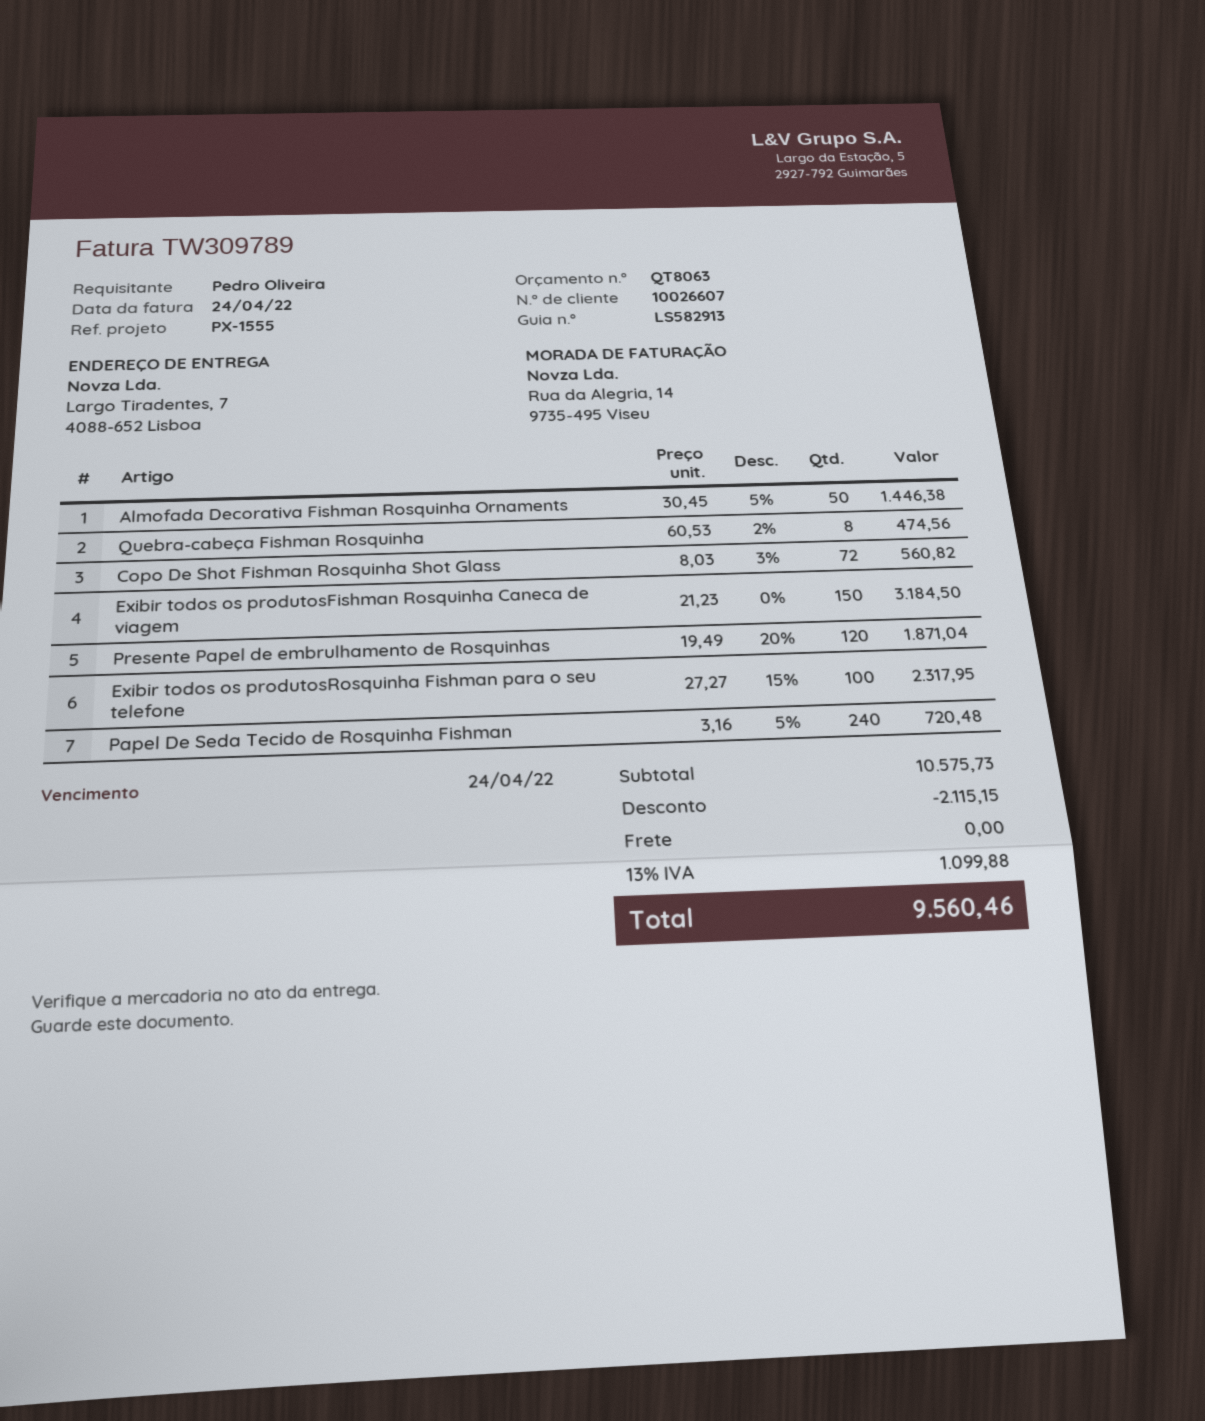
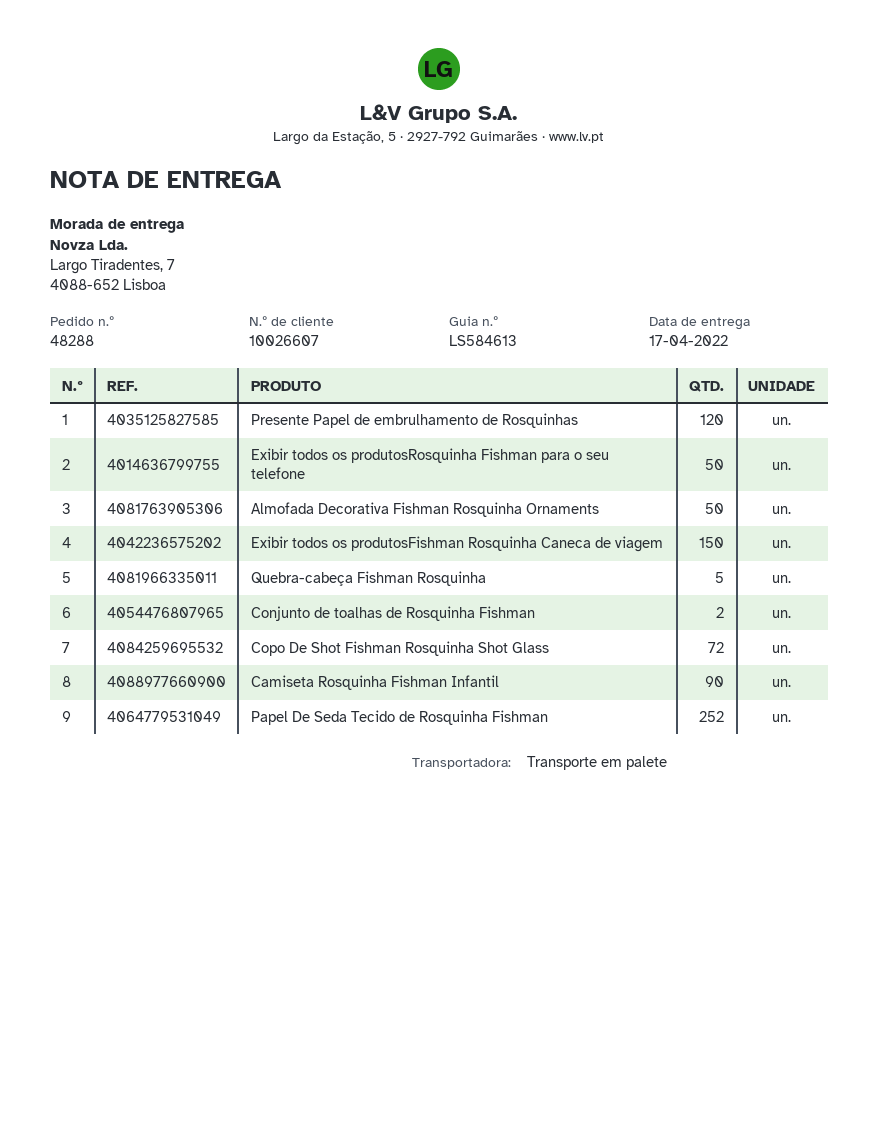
delivery note number: LS582913 -> LS584613
Quebra-cabeça Fishman Rosquinha: 8 -> 5
Exibir todos os produtosRosquinha Fishman para o seu telefone: 100 -> 50
Papel De Seda Tecido de Rosquinha Fishman: 240 -> 252
Conjunto de toalhas de Rosquinha Fishman: none -> 2
Camiseta Rosquinha Fishman Infantil: none -> 90

